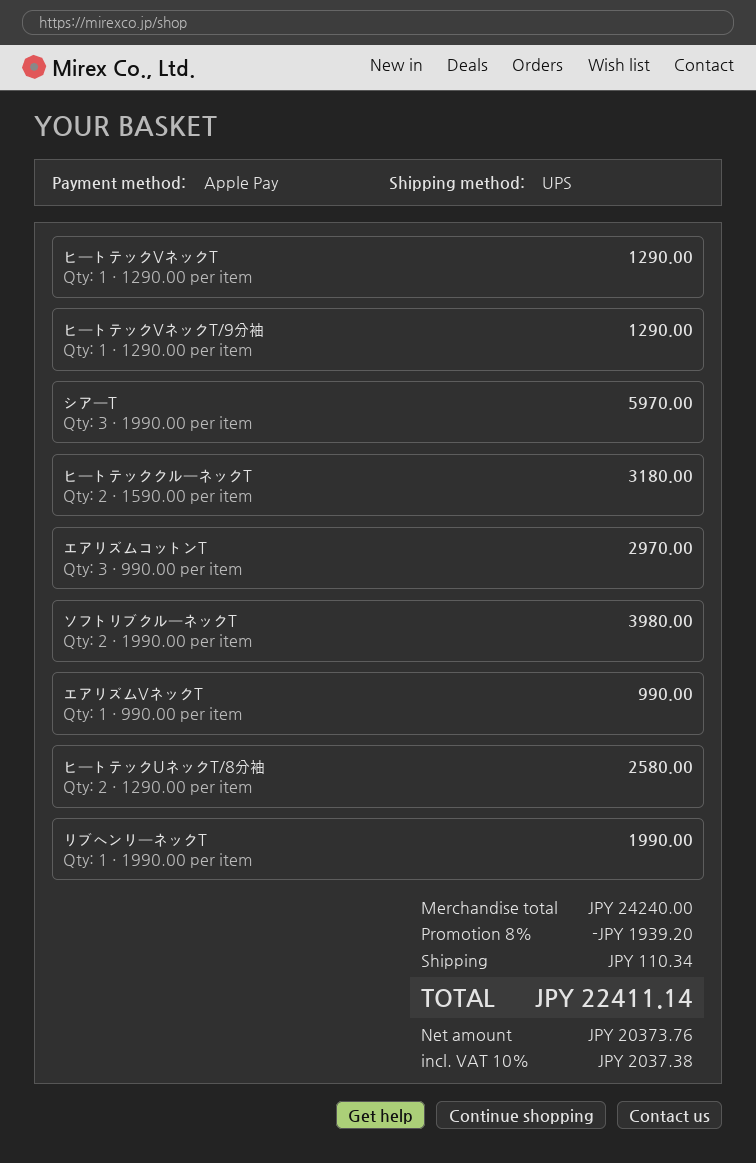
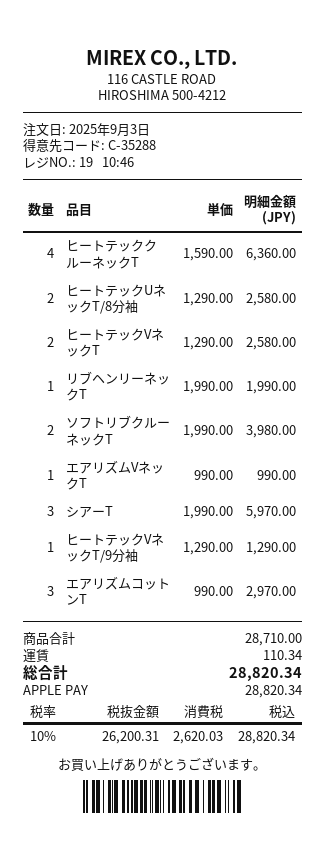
ヒートテックVネックT: 1 x 1290.00 = 1290.00 -> 2 x 1290.00 = 2580.00
ヒートテッククルーネックT: 2 x 1590.00 = 3180.00 -> 4 x 1590.00 = 6360.00
subtotal: 24240.00 -> 28710.00
discount: 8% = 1939.20 -> none
net: 20373.76 -> 26200.31
tax: 10% = 2037.38 -> 10% = 2620.03
total: 22411.14 -> 28820.34

